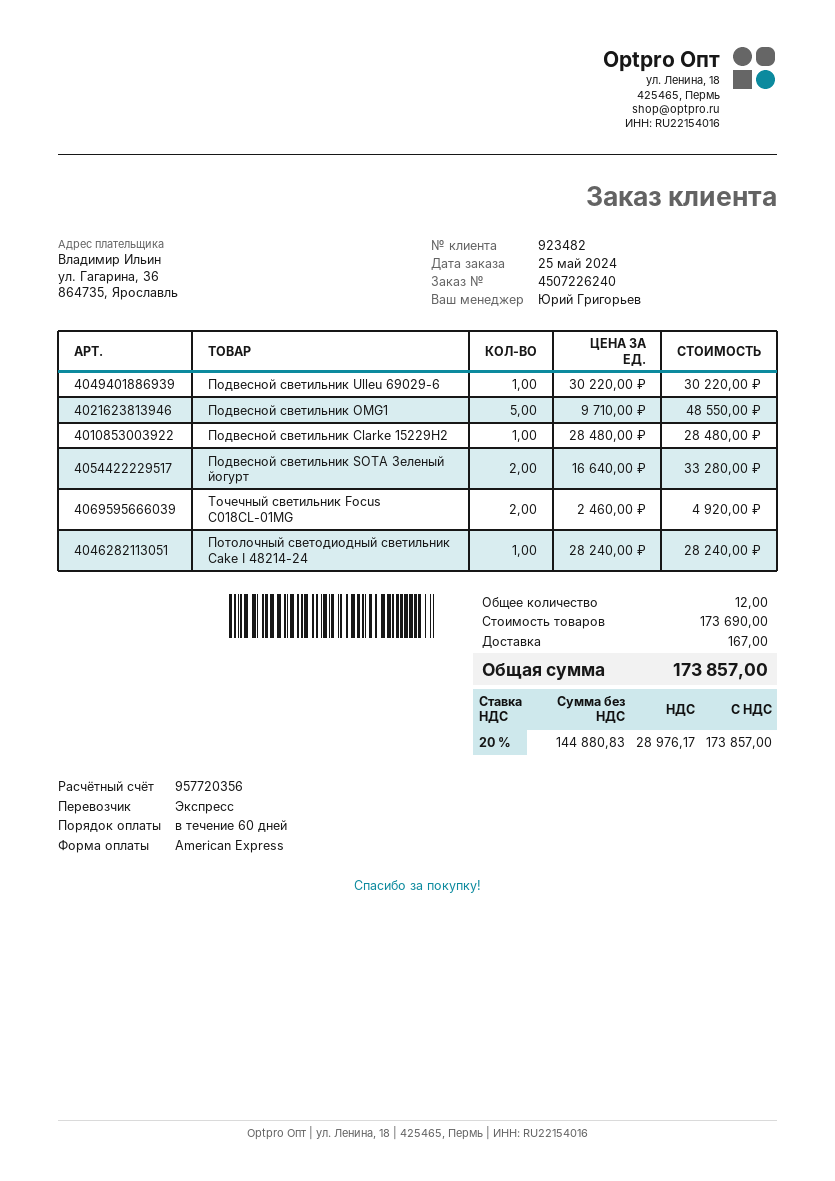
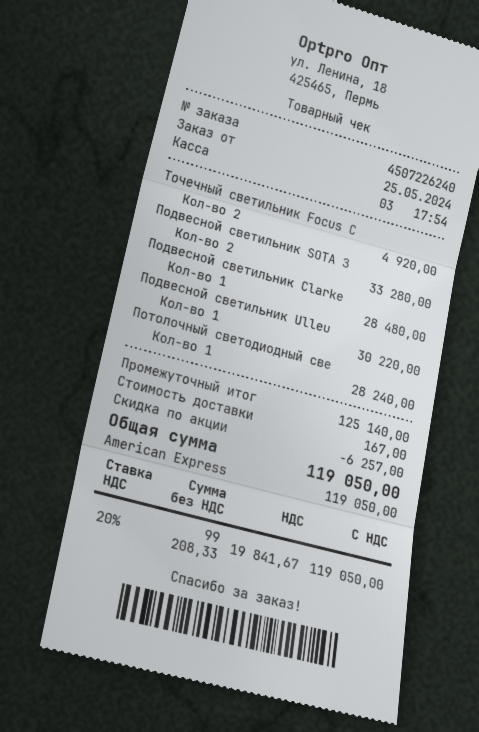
Подвесной светильник OMG1: 5 for 48550.00 -> none
subtotal: 173690.00 -> 125140.00
discount: none -> 6257.00
net: 144880.83 -> 99208.33
tax: 20% = 28976.17 -> 20% = 19841.67
total: 173857.00 -> 119050.00

